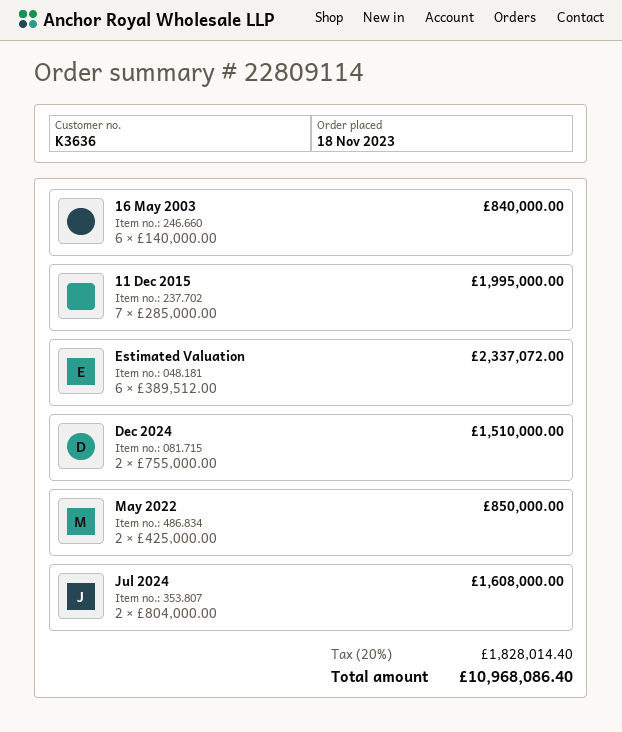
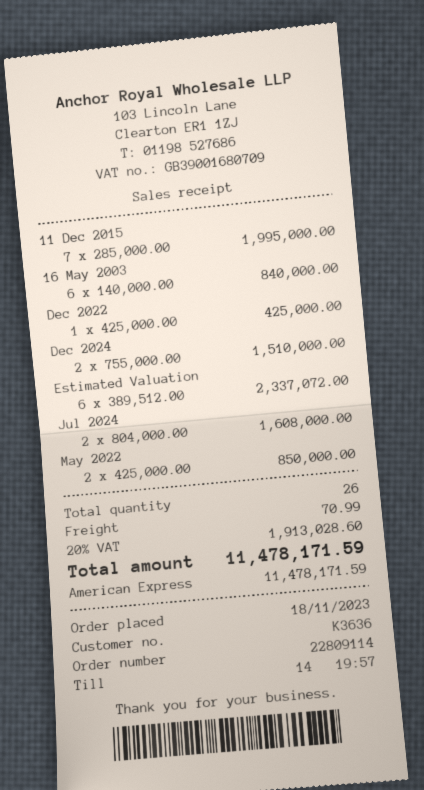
Dec 2022: none -> 1 x 425000.00 = 425000.00
shipping: none -> 70.99
tax: 20% = 1828014.40 -> 20% = 1913028.60
total: 10968086.40 -> 11478171.59

